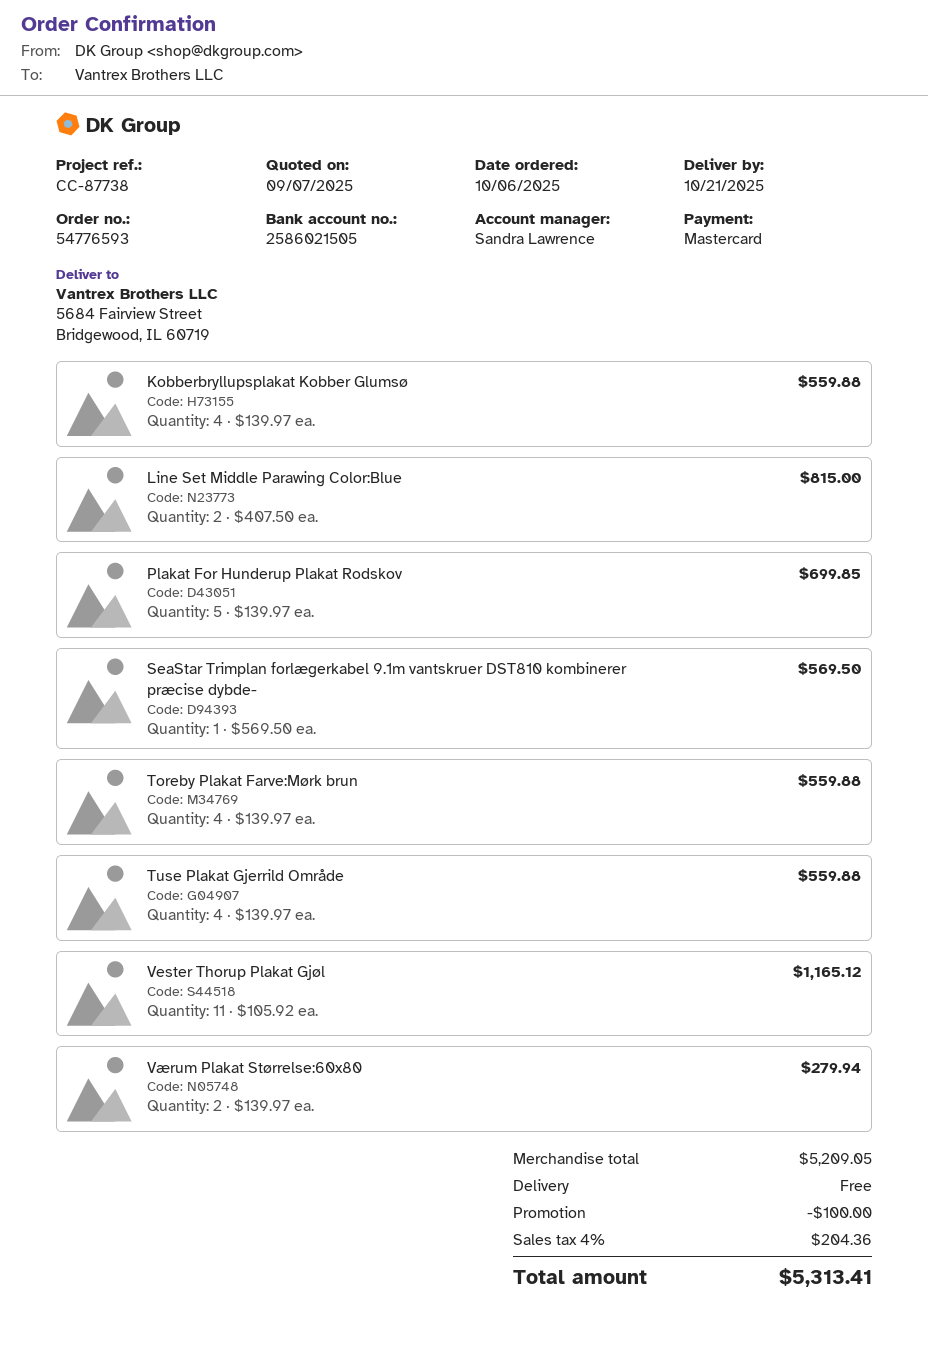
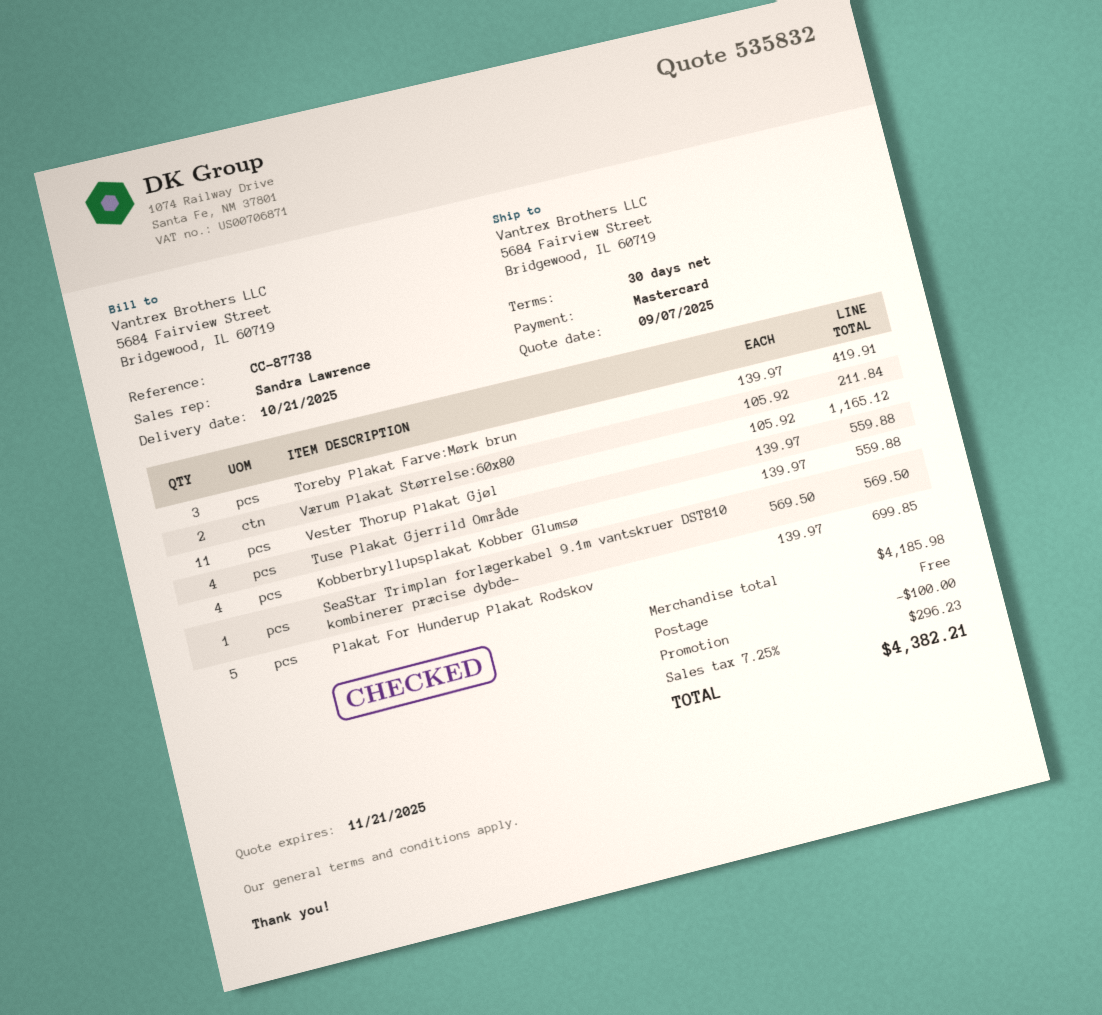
Line Set Middle Parawing Color:Blue: 2 x 407.50 = 815.00 -> none
Toreby Plakat Farve:Mørk brun: 4 x 139.97 = 559.88 -> 3 x 139.97 = 419.91
Værum Plakat Størrelse:60x80: 2 x 139.97 = 279.94 -> 2 x 105.92 = 211.84
subtotal: 5209.05 -> 4185.98
tax: 4% = 204.36 -> 7.25% = 296.23
total: 5313.41 -> 4382.21

